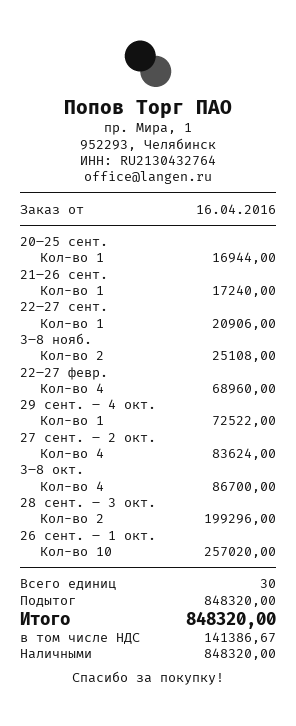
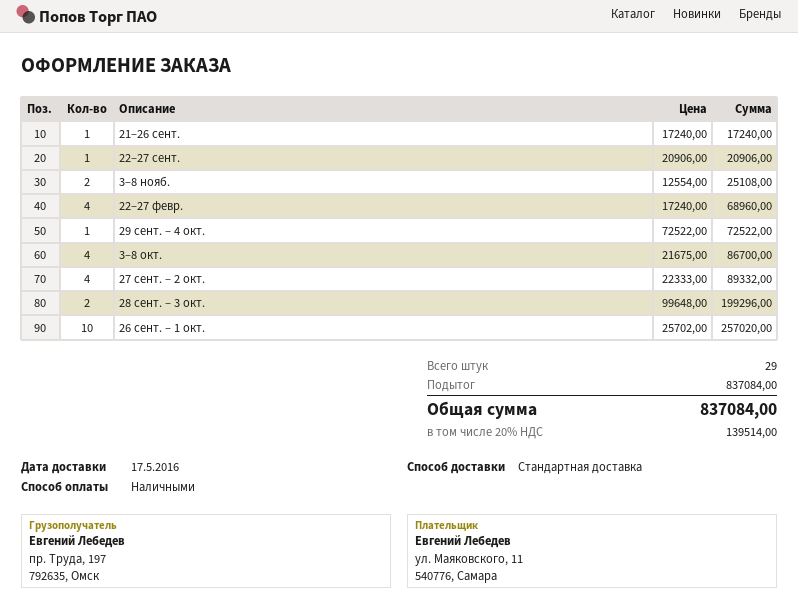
20–25 сент.: 1 for 16944.00 -> none
27 сент. – 2 окт.: 4 for 83624.00 -> 4 for 89332.00
total quantity: 30 -> 29
subtotal: 848320.00 -> 837084.00
tax: 141386.67 -> 139514.00
total: 848320.00 -> 837084.00

